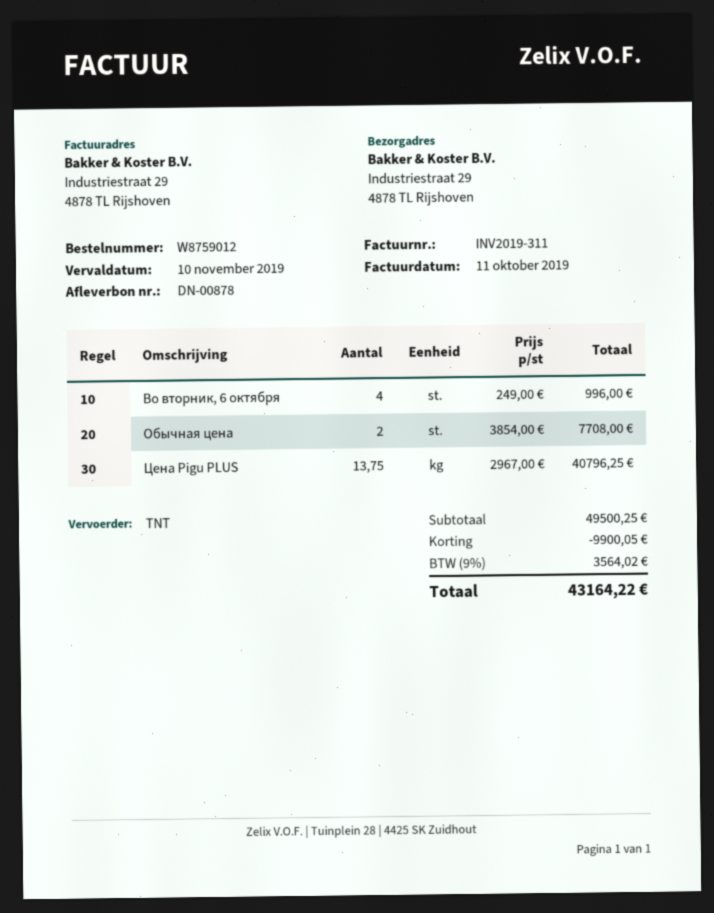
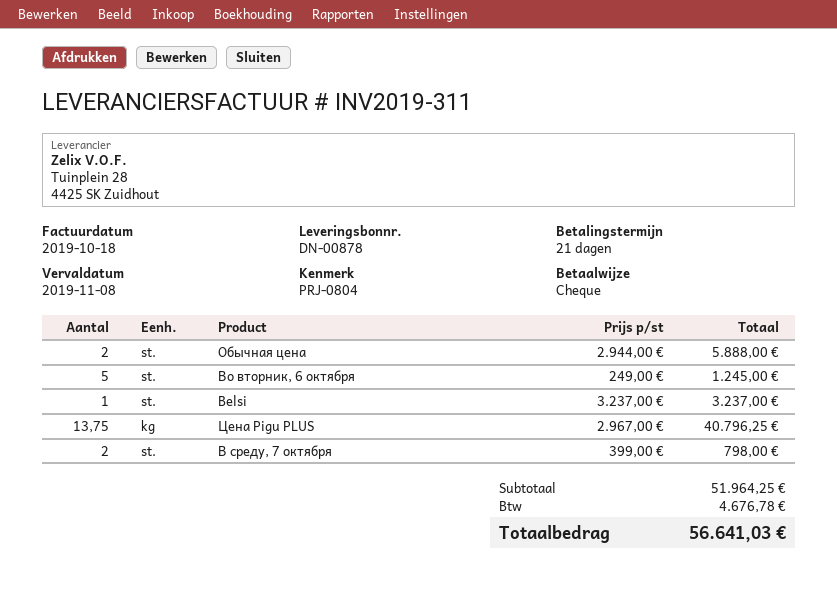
invoice date: 2019-10-11 -> 2019-10-18
due date: 2019-11-10 -> 2019-11-08
Во вторник, 6 октября: 4 x 249.00 = 996.00 -> 5 x 249.00 = 1245.00
Обычная цена: 2 x 3854.00 = 7708.00 -> 2 x 2944.00 = 5888.00
Belsi: none -> 1 x 3237.00 = 3237.00
В среду, 7 октября: none -> 2 x 399.00 = 798.00
subtotal: 49500.25 -> 51964.25
discount: 9900.05 -> none
tax: 3564.02 -> 4676.78
total: 43164.22 -> 56641.03

